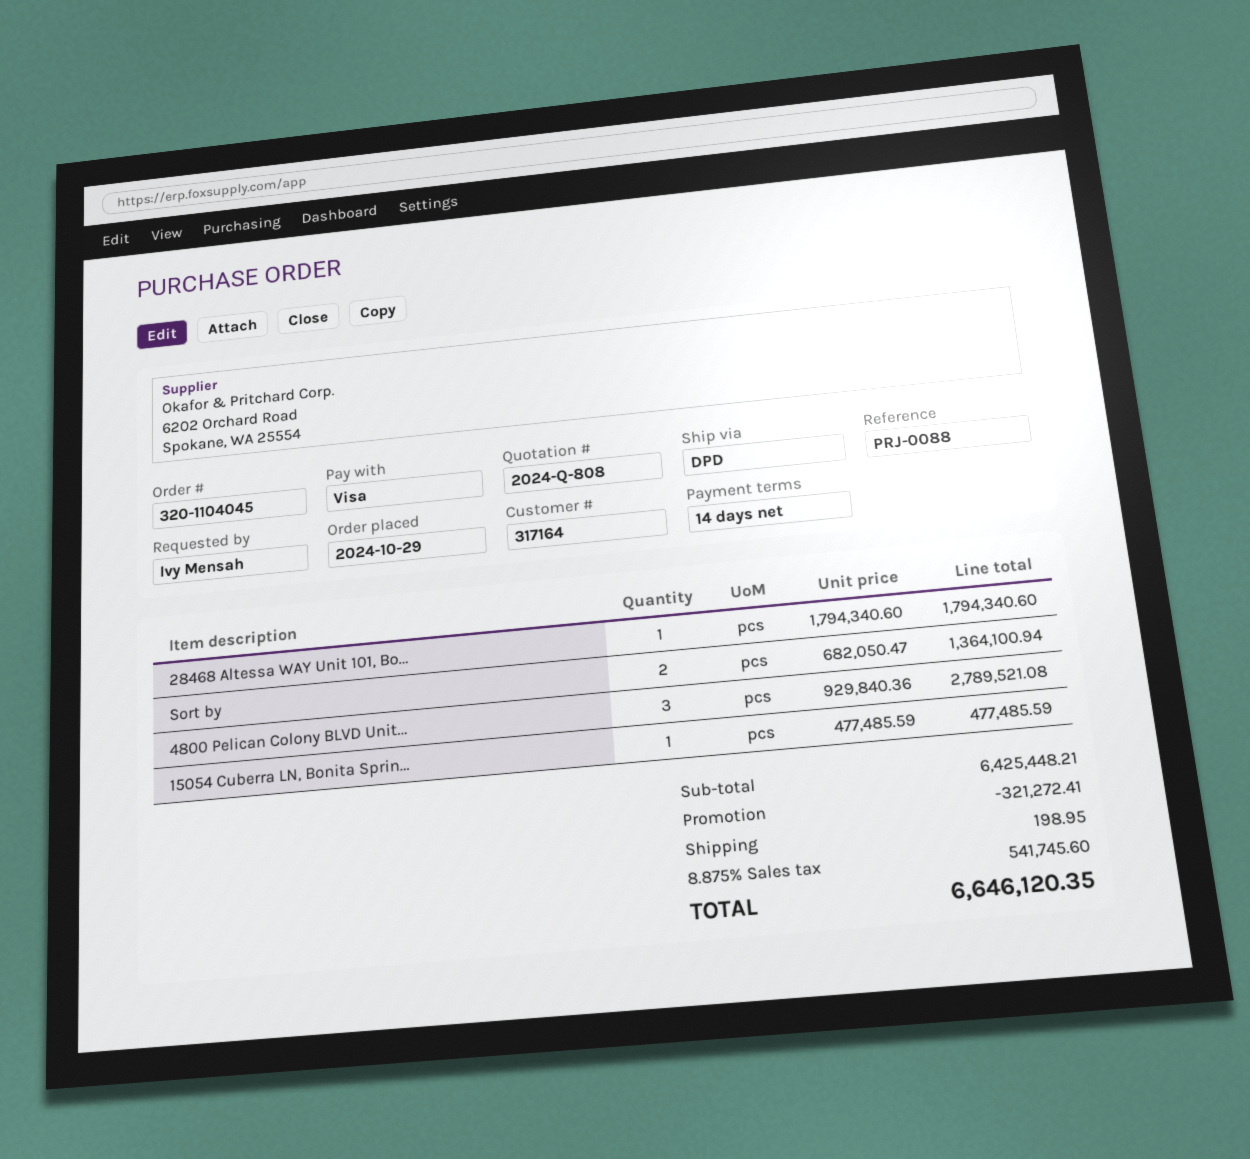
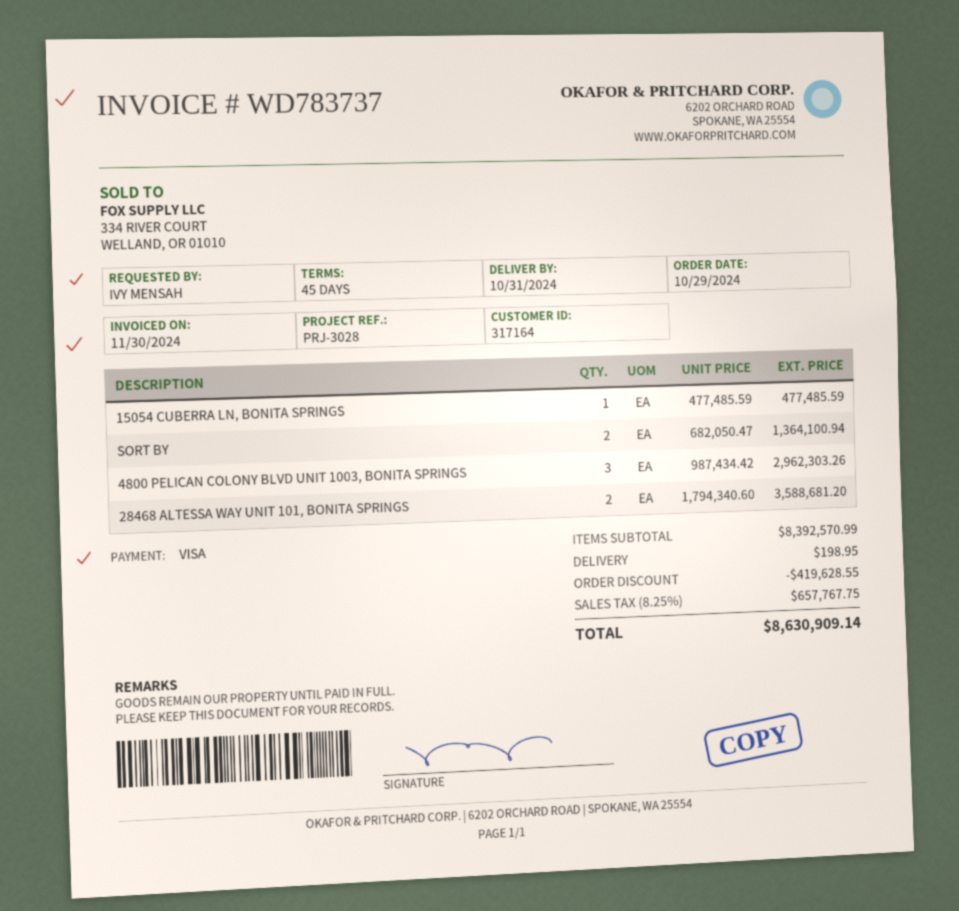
payment terms: 14 days -> 45 days
reference: PRJ-0088 -> PRJ-3028
28468 Altessa WAY Unit 101, Bo...: 1 x 1794340.60 = 1794340.60 -> 2 x 1794340.60 = 3588681.20
4800 Pelican Colony BLVD Unit...: 3 x 929840.36 = 2789521.08 -> 3 x 987434.42 = 2962303.26
subtotal: 6425448.21 -> 8392570.99
discount: 321272.41 -> 419628.55
tax: 8.875% = 541745.60 -> 8.25% = 657767.75
total: 6646120.35 -> 8630909.14

